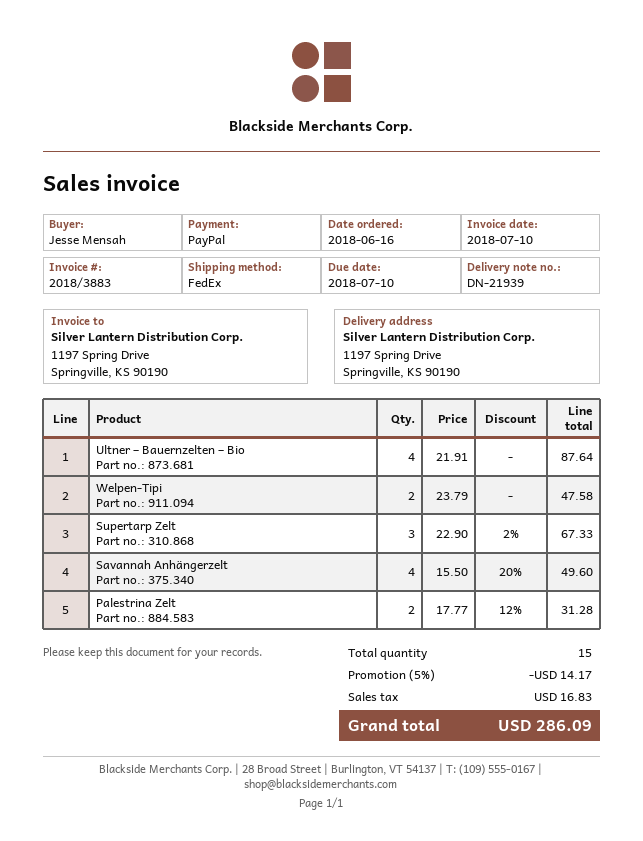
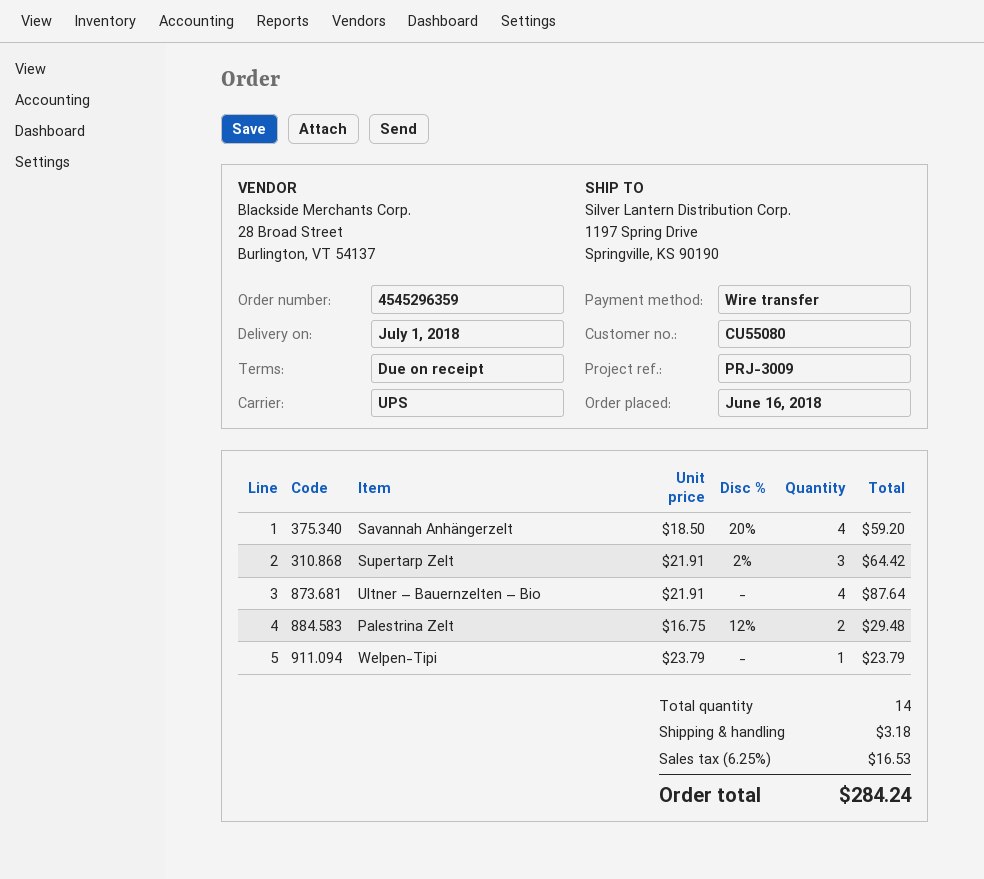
payment method: PayPal -> bank transfer
shipping method: FedEx -> UPS
Welpen-Tipi: 2 x 23.79 = 47.58 -> 1 x 23.79 = 23.79
Supertarp Zelt: 3 x 22.90 - 2% = 67.33 -> 3 x 21.91 - 2% = 64.42
Savannah Anhängerzelt: 4 x 15.50 - 20% = 49.60 -> 4 x 18.50 - 20% = 59.20
Palestrina Zelt: 2 x 17.77 - 12% = 31.28 -> 2 x 16.75 - 12% = 29.48
total quantity: 15 -> 14
discount: 5% = 14.17 -> none
shipping: none -> 3.18
tax: 16.83 -> 16.53
total: 286.09 -> 284.24

